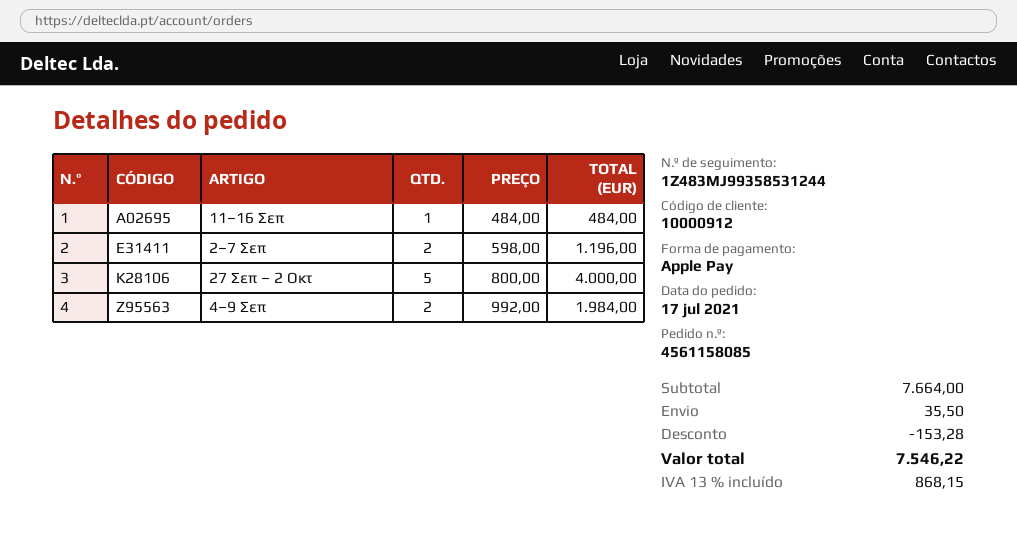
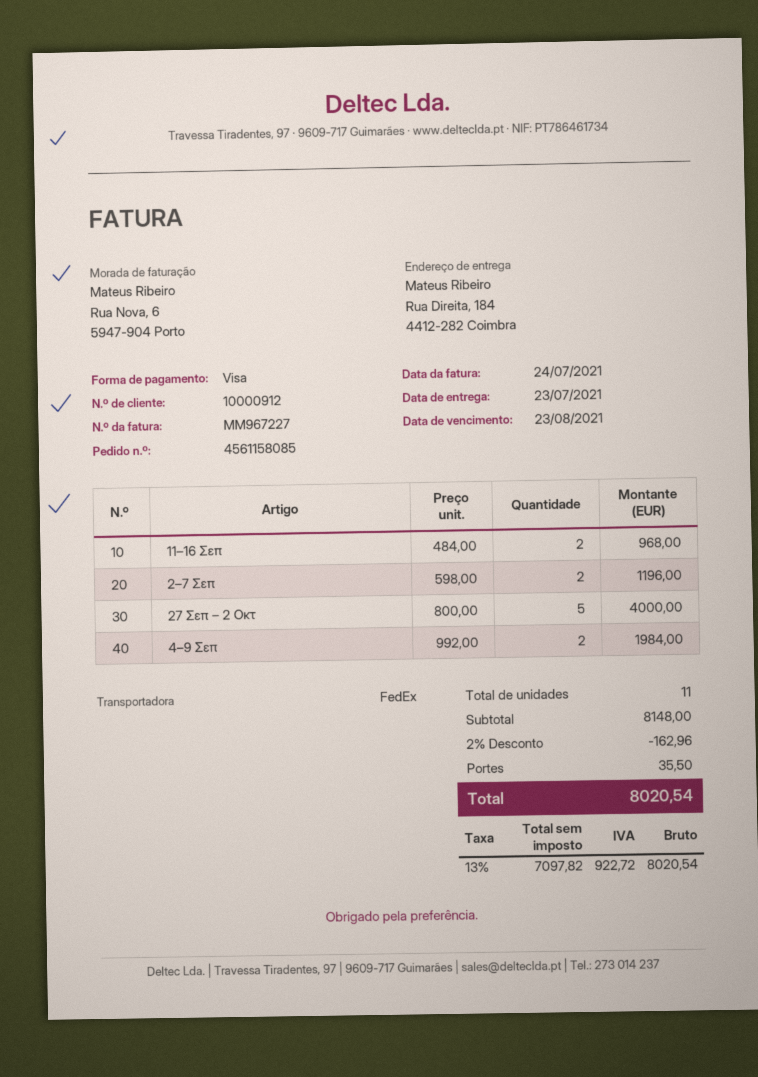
payment method: Apple Pay -> Visa
11–16 Σεπ: 1 x 484.00 = 484.00 -> 2 x 484.00 = 968.00
subtotal: 7664.00 -> 8148.00
discount: 153.28 -> 162.96
tax: 13% = 868.15 -> 13% = 922.72
total: 7546.22 -> 8020.54

